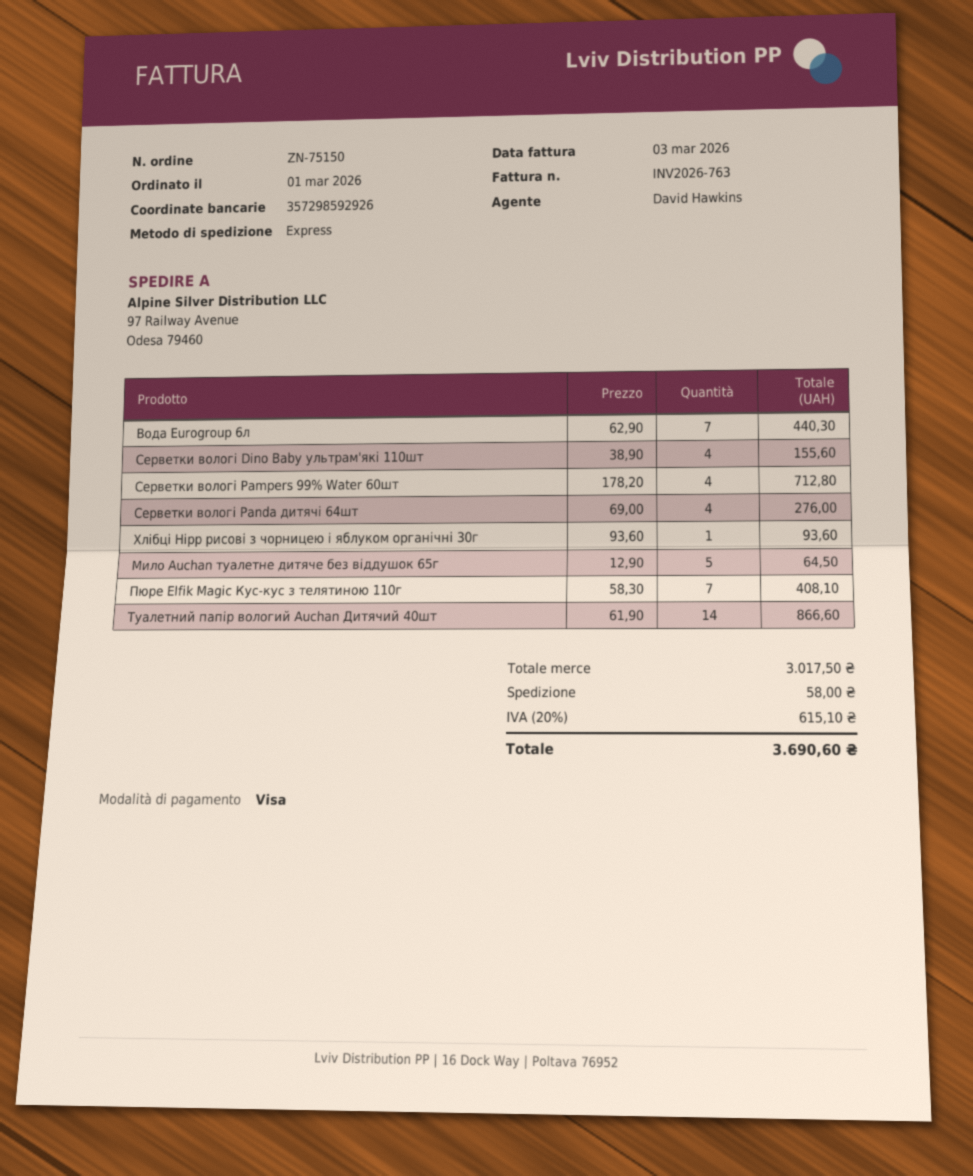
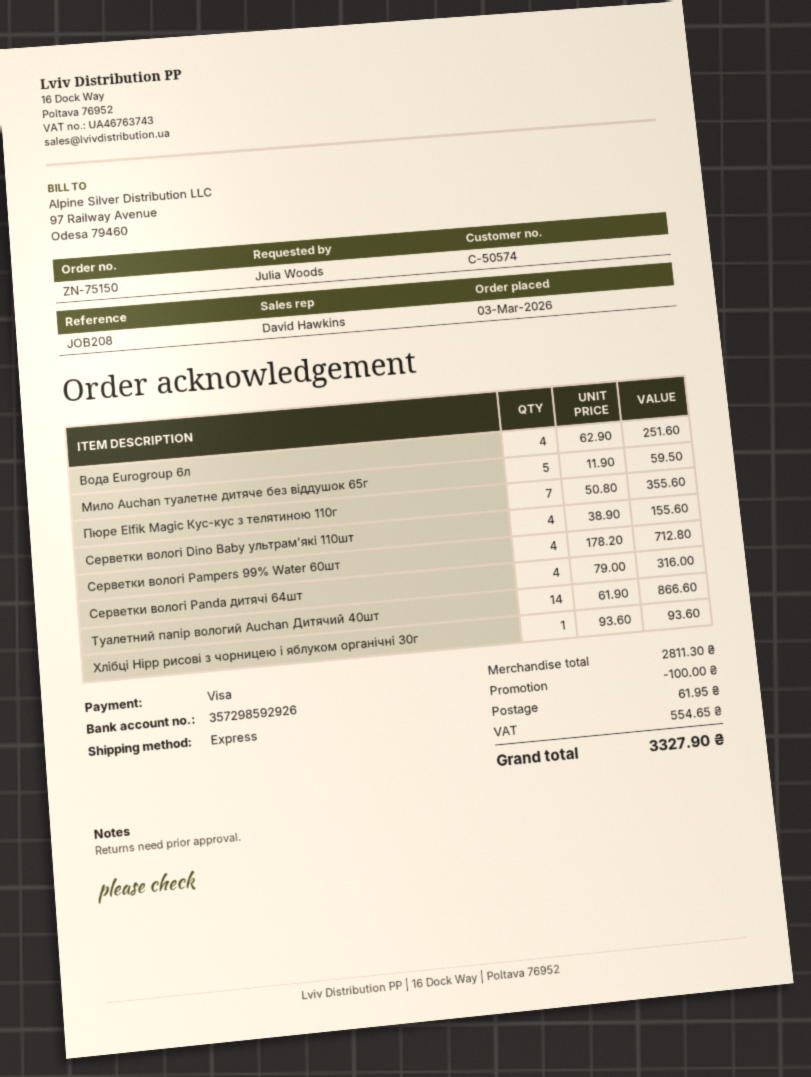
order date: 2026-03-01 -> 2026-03-03
Вода Eurogroup 6л: 7 x 62.90 = 440.30 -> 4 x 62.90 = 251.60
Серветки вологі Panda дитячі 64шт: 4 x 69.00 = 276.00 -> 4 x 79.00 = 316.00
Мило Auchan туалетне дитяче без віддушок 65г: 5 x 12.90 = 64.50 -> 5 x 11.90 = 59.50
Пюре Elfik Magic Кус-кус з телятиною 110г: 7 x 58.30 = 408.10 -> 7 x 50.80 = 355.60
subtotal: 3017.50 -> 2811.30
discount: none -> 100.00
shipping: 58.00 -> 61.95
tax: 615.10 -> 554.65
total: 3690.60 -> 3327.90

